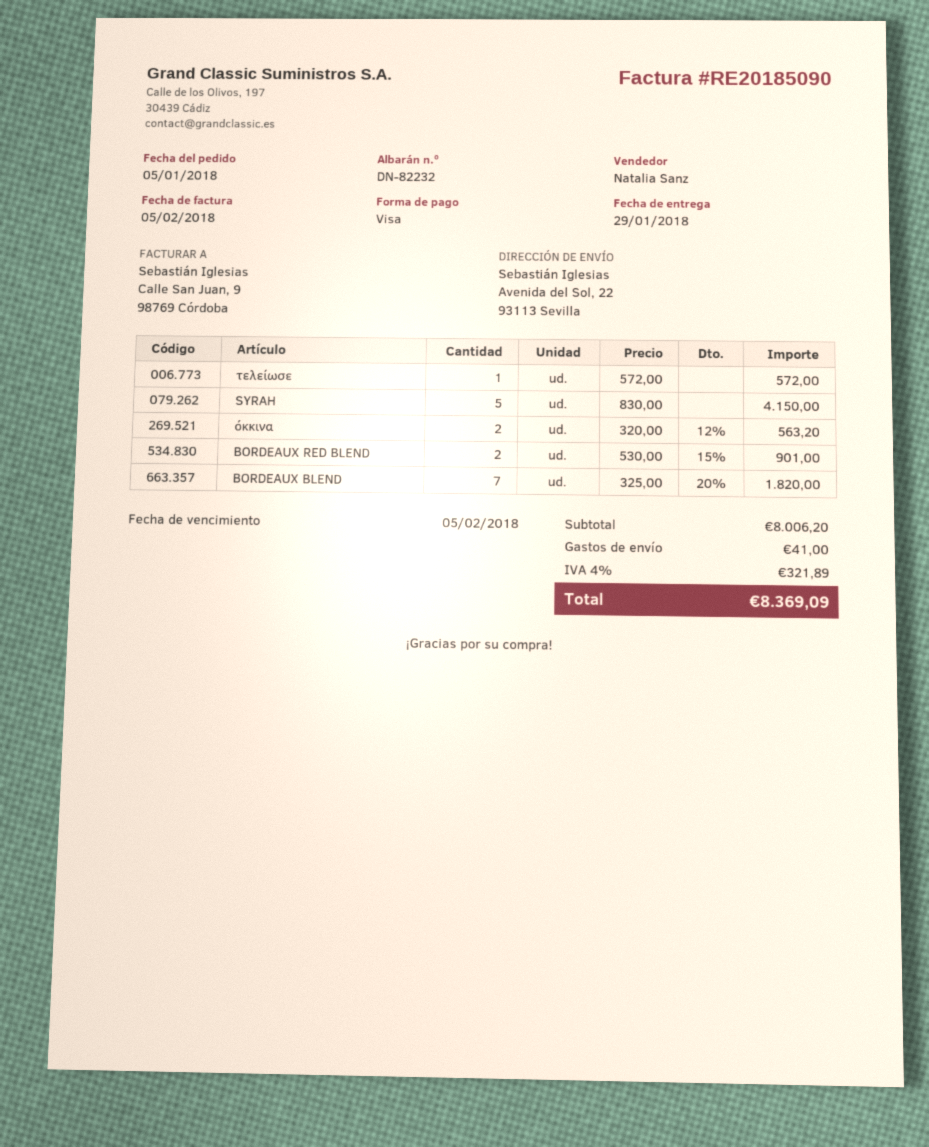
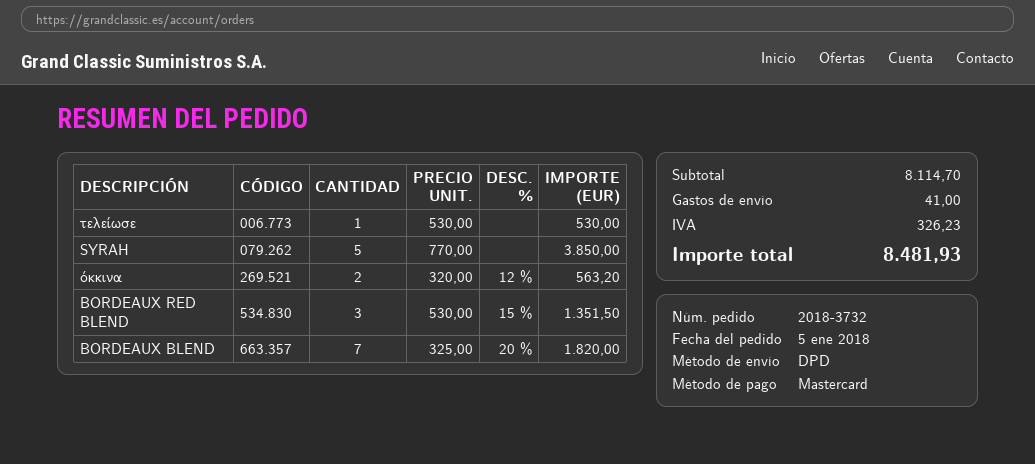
payment method: Visa -> Mastercard
τελείωσε: 1 x 572.00 = 572.00 -> 1 x 530.00 = 530.00
SYRAH: 5 x 830.00 = 4150.00 -> 5 x 770.00 = 3850.00
BORDEAUX RED BLEND: 2 x 530.00 - 15% = 901.00 -> 3 x 530.00 - 15% = 1351.50
subtotal: 8006.20 -> 8114.70
tax: 321.89 -> 326.23
total: 8369.09 -> 8481.93

